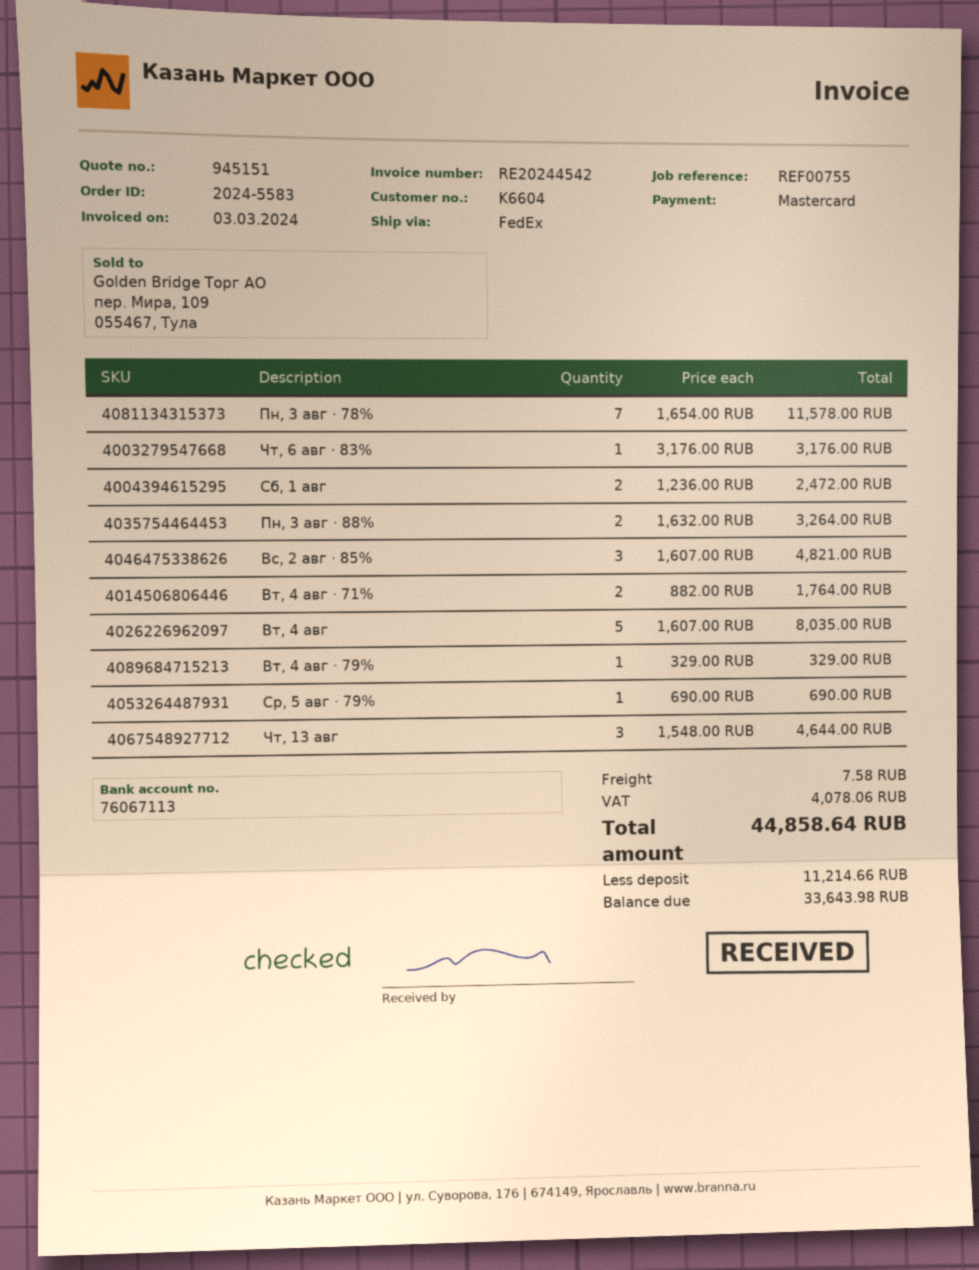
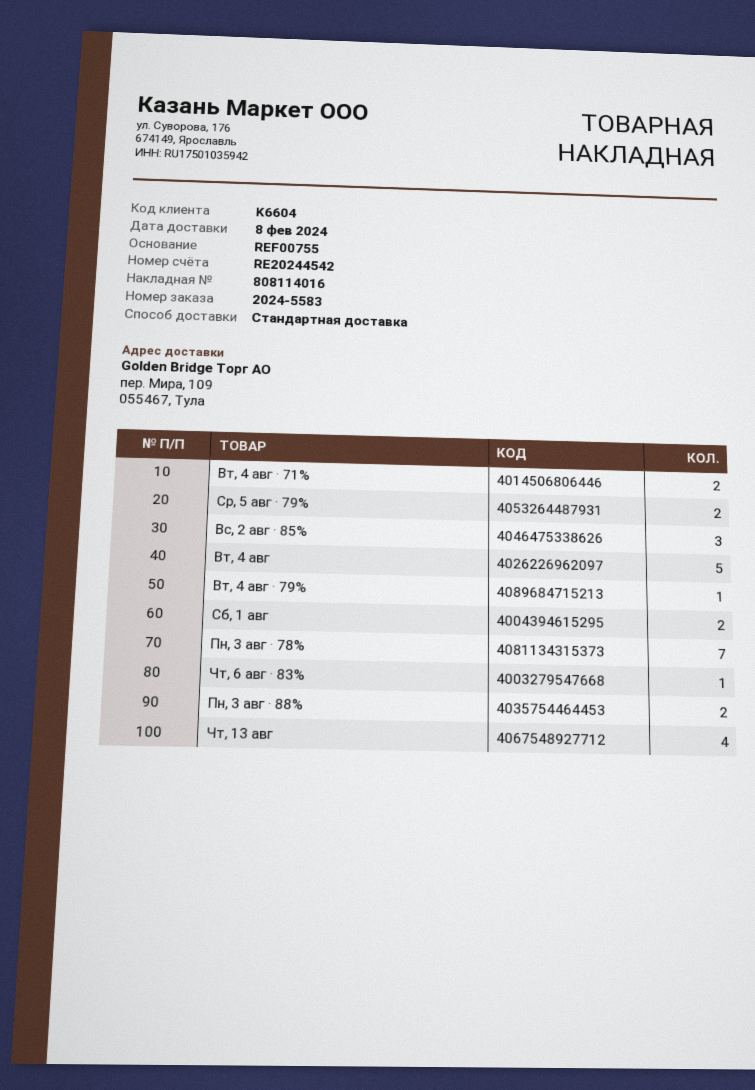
shipping method: FedEx -> standard
Ср, 5 авг · 79%: 1 -> 2
Чт, 13 авг: 3 -> 4

